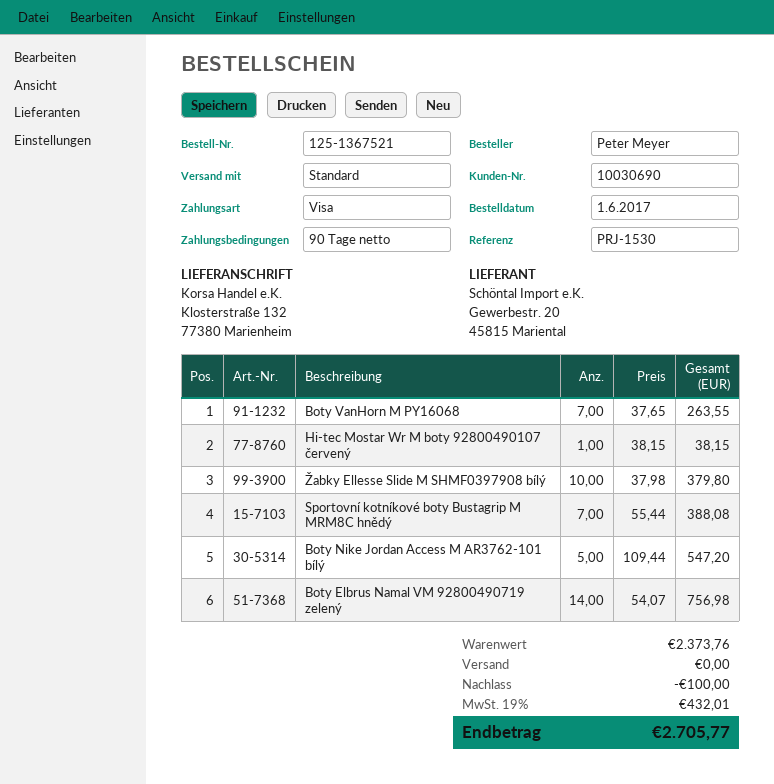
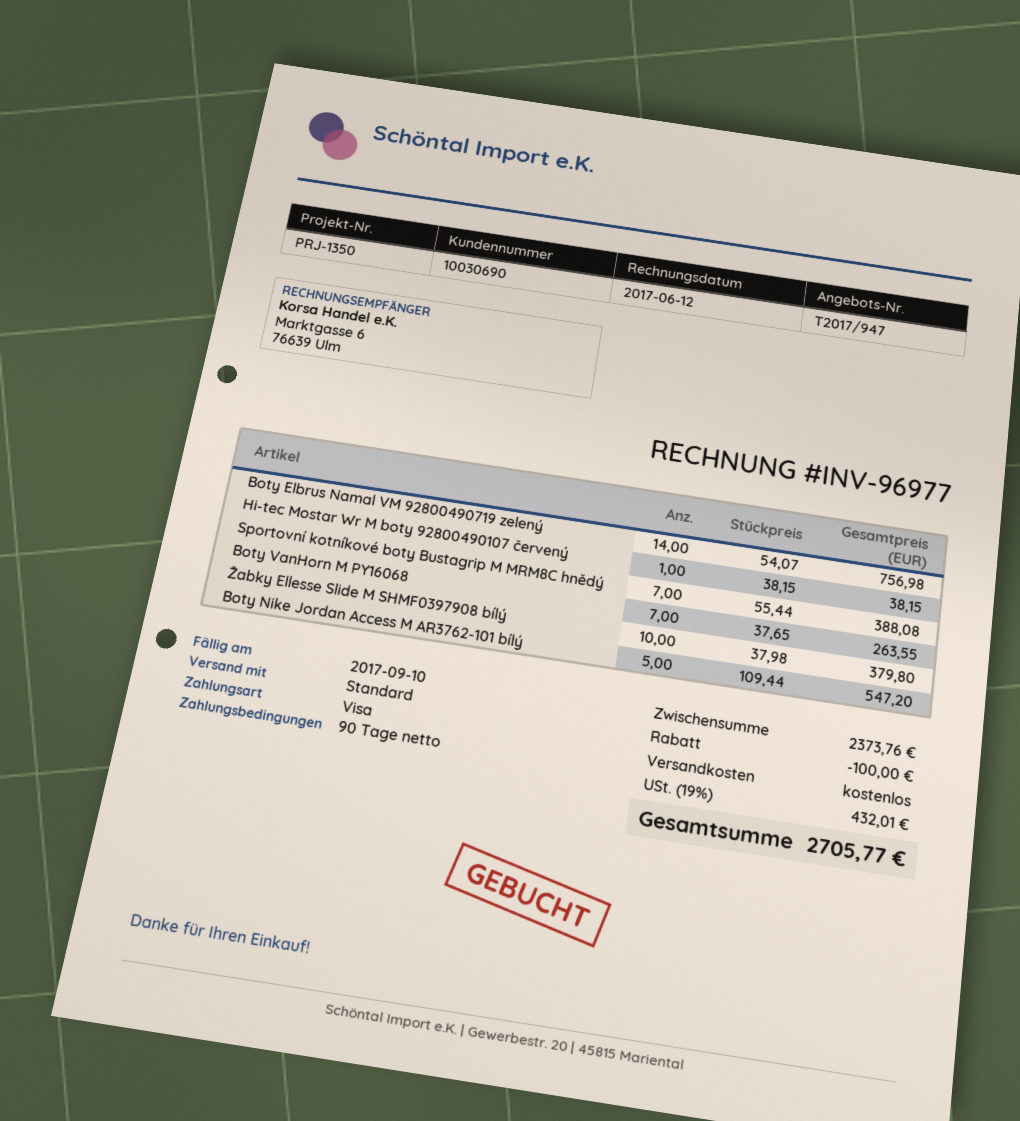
reference: PRJ-1530 -> PRJ-1350

